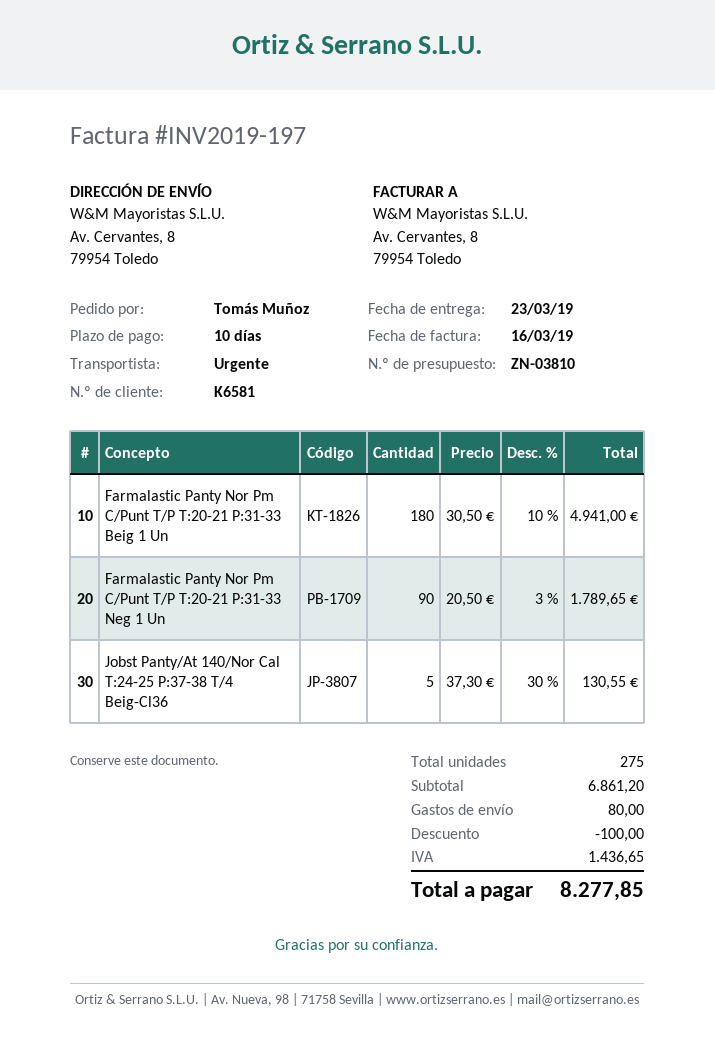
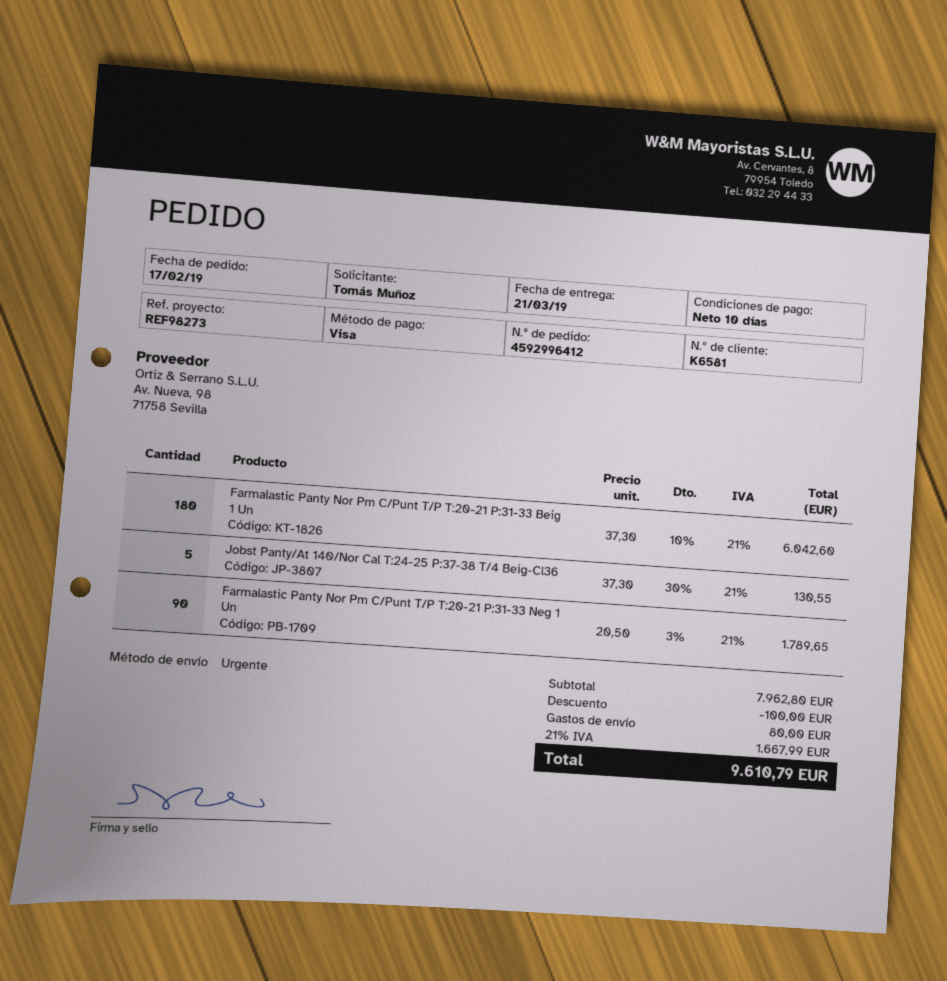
delivery date: 2019-03-23 -> 2019-03-21
Farmalastic Panty Nor Pm C/Punt T/P T:20-21 P:31-33 Beig 1 Un: 180 x 30.50 - 10% = 4941.00 -> 180 x 37.30 - 10% = 6042.60
subtotal: 6861.20 -> 7962.80
tax: 1436.65 -> 1667.99
total: 8277.85 -> 9610.79

